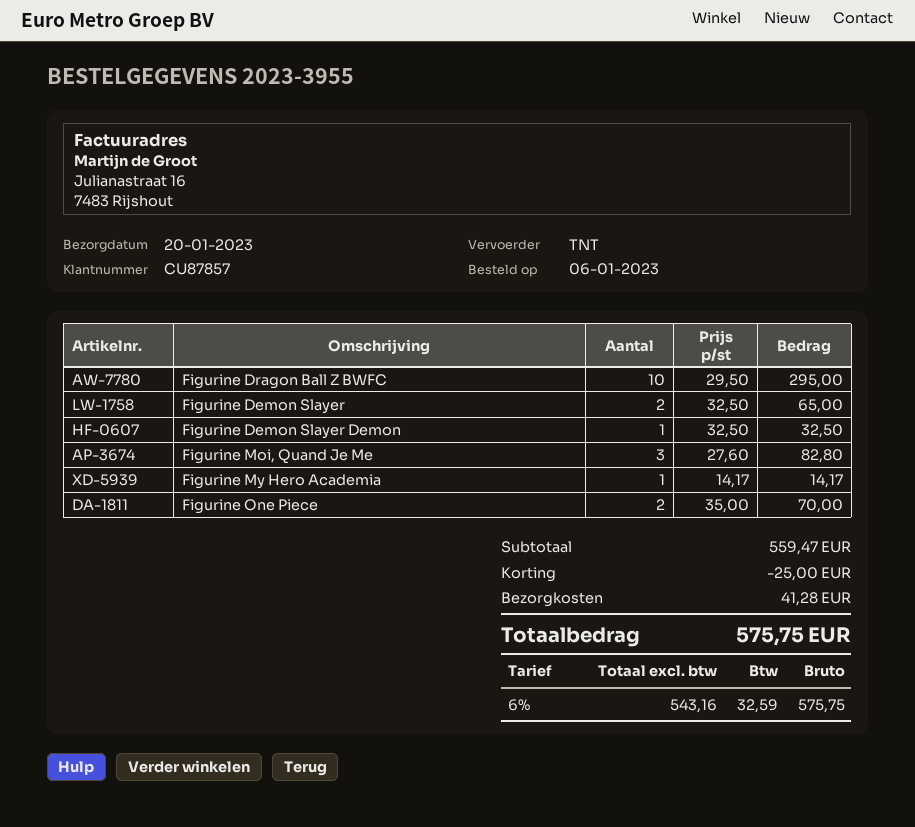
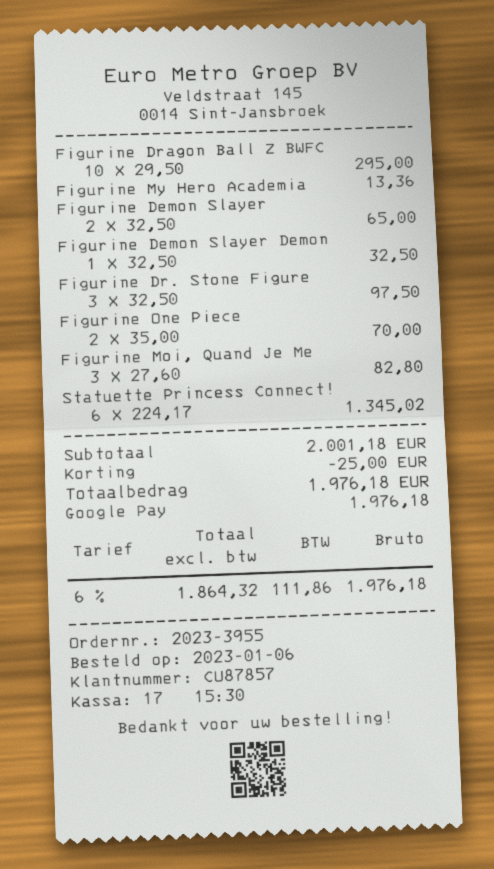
Figurine My Hero Academia: 1 x 14.17 = 14.17 -> 1 x 13.36 = 13.36
Figurine Dr. Stone Figure: none -> 3 x 32.50 = 97.50
Statuette Princess Connect!: none -> 6 x 224.17 = 1345.02
subtotal: 559.47 -> 2001.18
shipping: 41.28 -> none
net: 543.16 -> 1864.32
tax: 6% = 32.59 -> 6% = 111.86
total: 575.75 -> 1976.18

